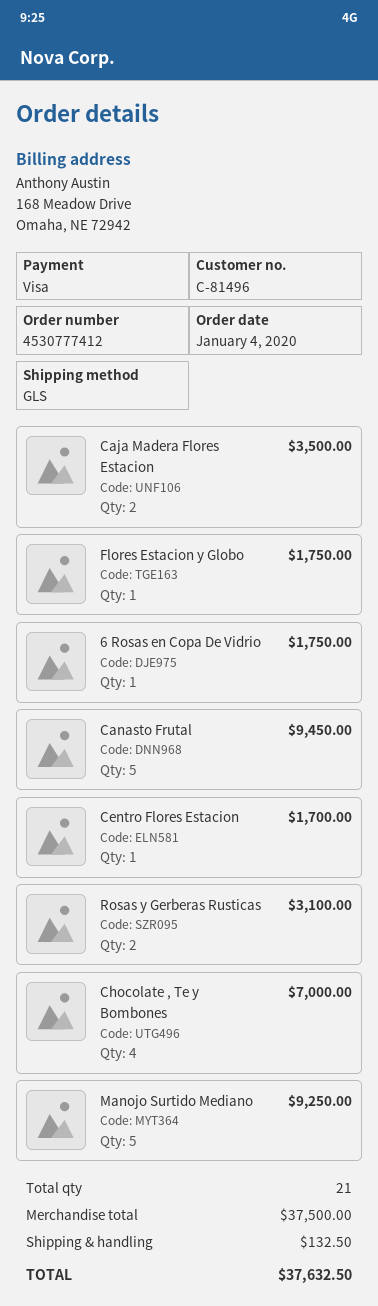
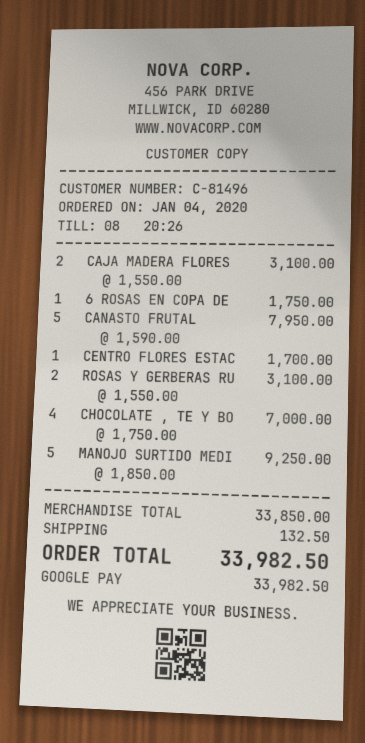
payment method: Visa -> Google Pay
Caja Madera Flores Estacion: 2 for 3500.00 -> 2 for 3100.00
Flores Estacion y Globo: 1 for 1750.00 -> none
Canasto Frutal: 5 for 9450.00 -> 5 for 7950.00
subtotal: 37500.00 -> 33850.00
total: 37632.50 -> 33982.50

